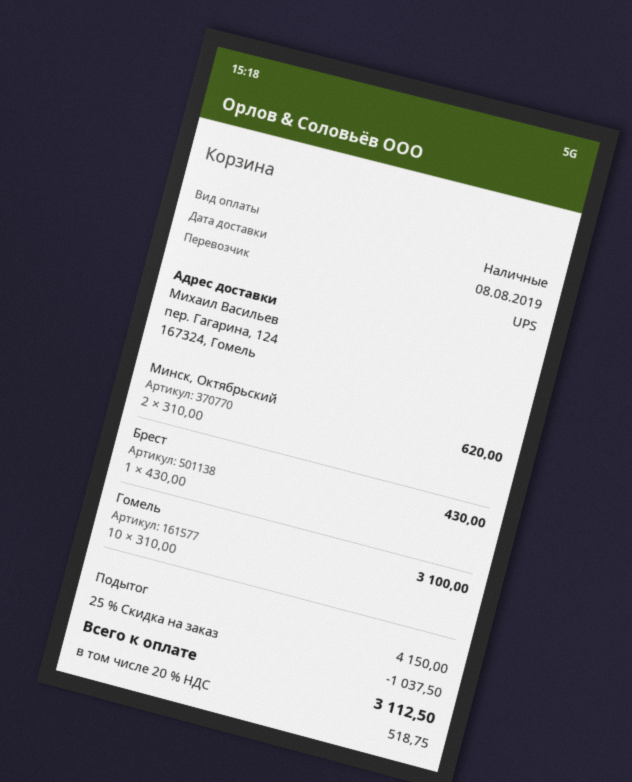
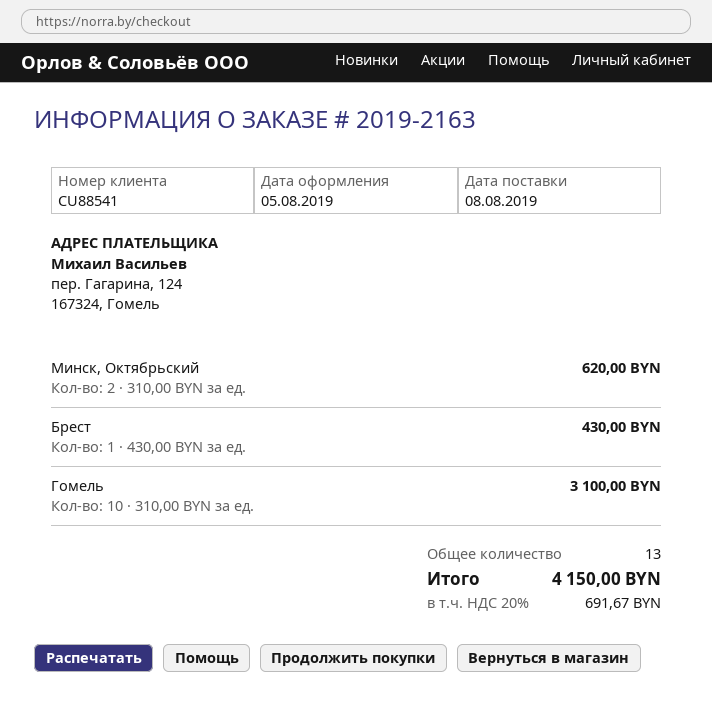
discount: 25% = 1037.50 -> none
tax: 20% = 518.75 -> 20% = 691.67
total: 3112.50 -> 4150.00

